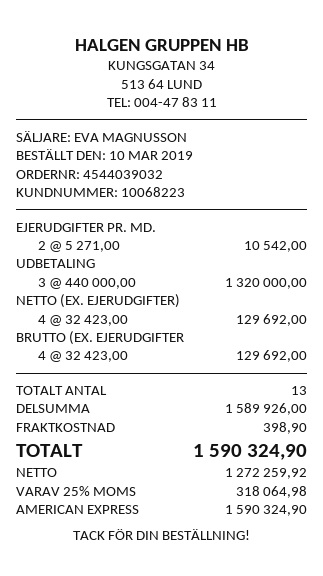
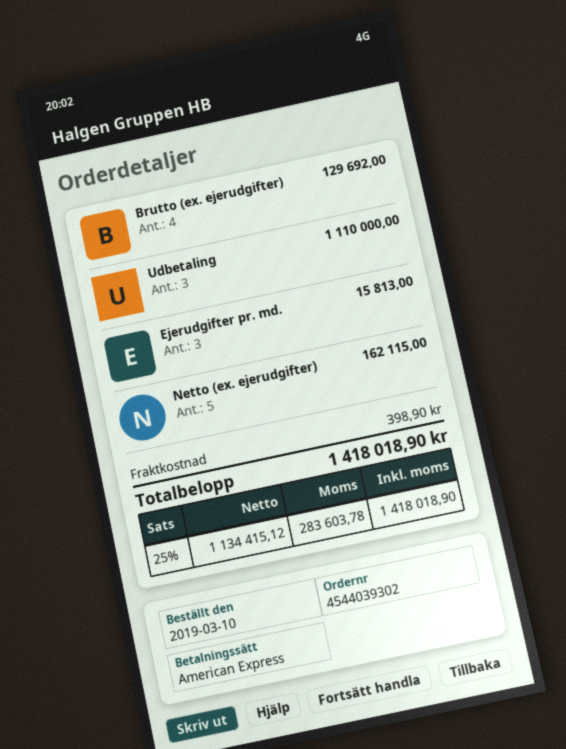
order number: 4544039032 -> 4544039302
EJERUDGIFTER PR. MD.: 2 for 10542.00 -> 3 for 15813.00
UDBETALING: 3 for 1320000.00 -> 3 for 1110000.00
NETTO (EX. EJERUDGIFTER): 4 for 129692.00 -> 5 for 162115.00
net: 1272259.92 -> 1134415.12
tax: 25% = 318064.98 -> 25% = 283603.78
total: 1590324.90 -> 1418018.90

